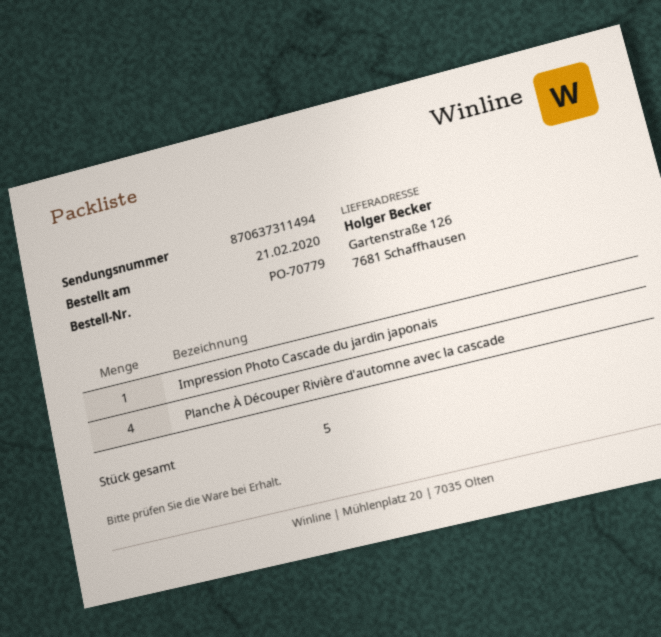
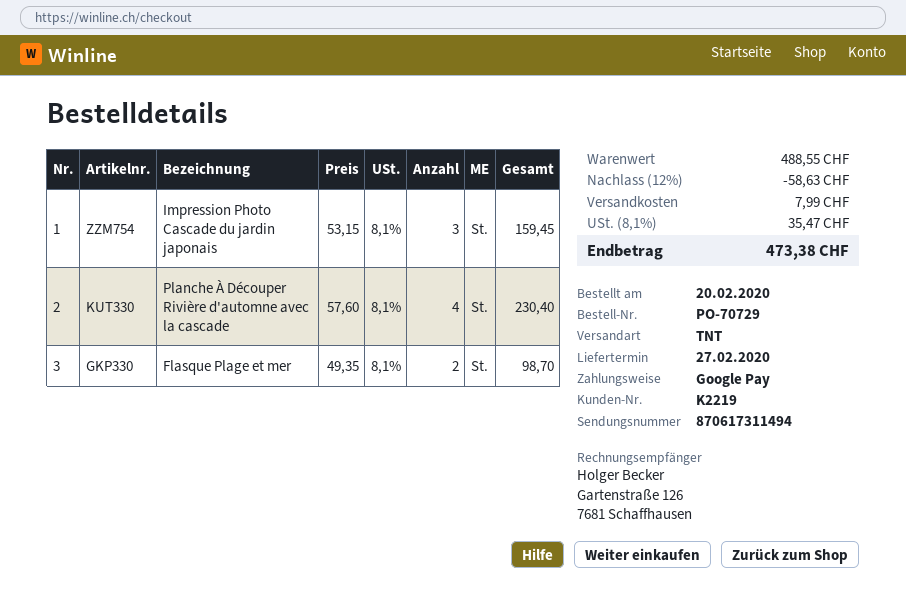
order number: PO-70779 -> PO-70729
order date: 2020-02-21 -> 2020-02-20
tracking number: 870637311494 -> 870617311494
Impression Photo Cascade du jardin japonais: 1 -> 3
Flasque Plage et mer: none -> 2

